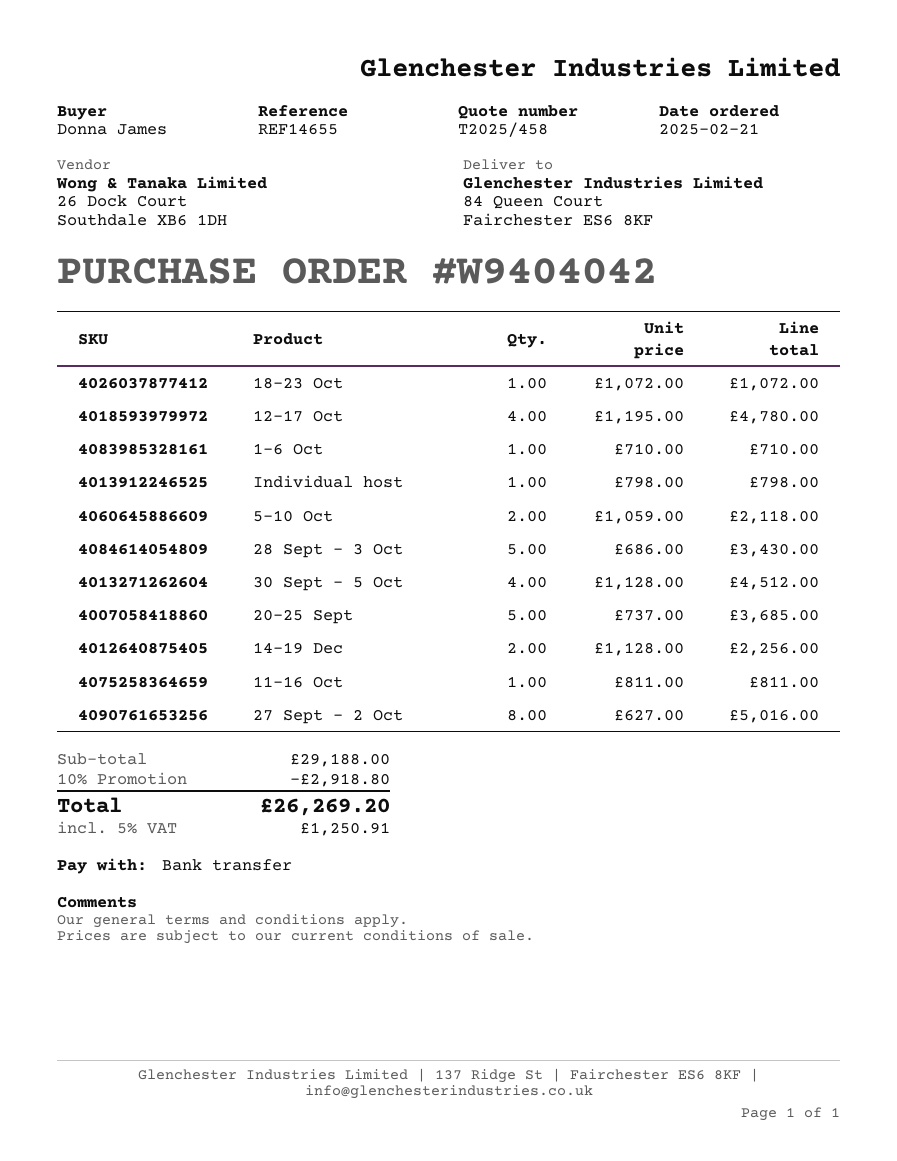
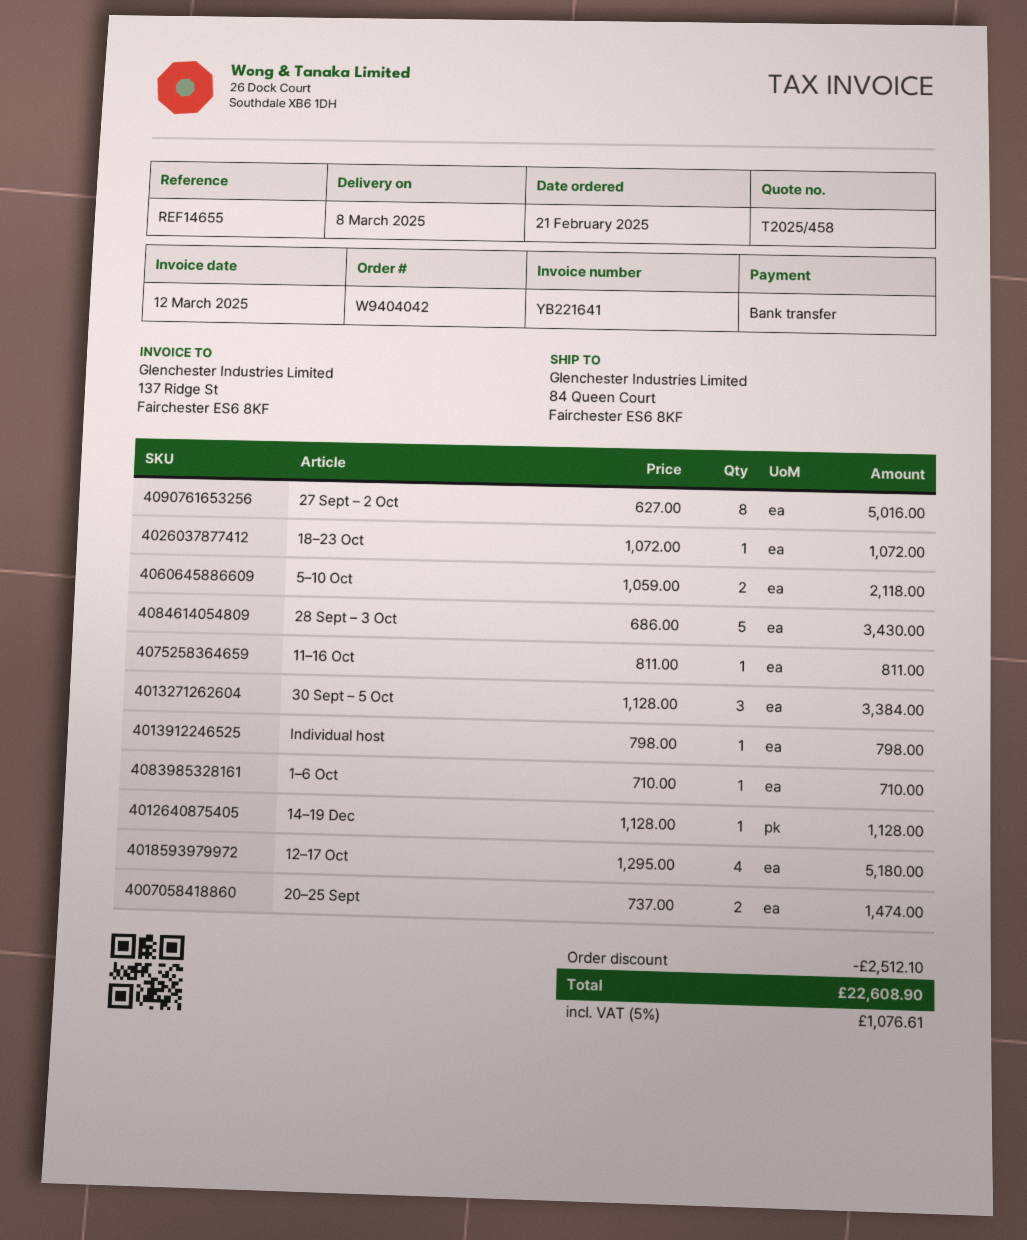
12–17 Oct: 4 x 1195.00 = 4780.00 -> 4 x 1295.00 = 5180.00
30 Sept – 5 Oct: 4 x 1128.00 = 4512.00 -> 3 x 1128.00 = 3384.00
20–25 Sept: 5 x 737.00 = 3685.00 -> 2 x 737.00 = 1474.00
14–19 Dec: 2 x 1128.00 = 2256.00 -> 1 x 1128.00 = 1128.00
discount: 2918.80 -> 2512.10
tax: 5% = 1250.91 -> 5% = 1076.61
total: 26269.20 -> 22608.90

